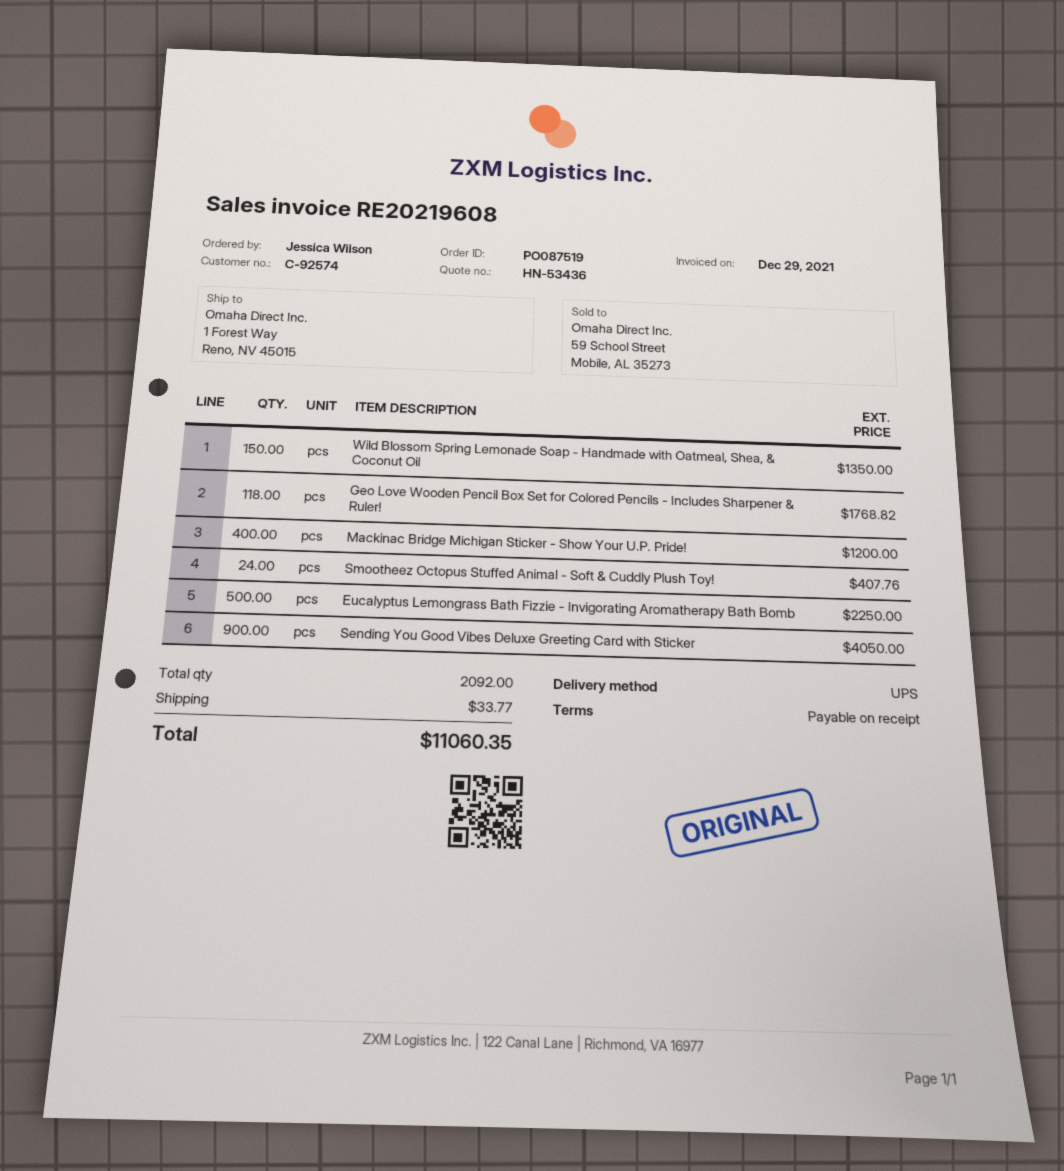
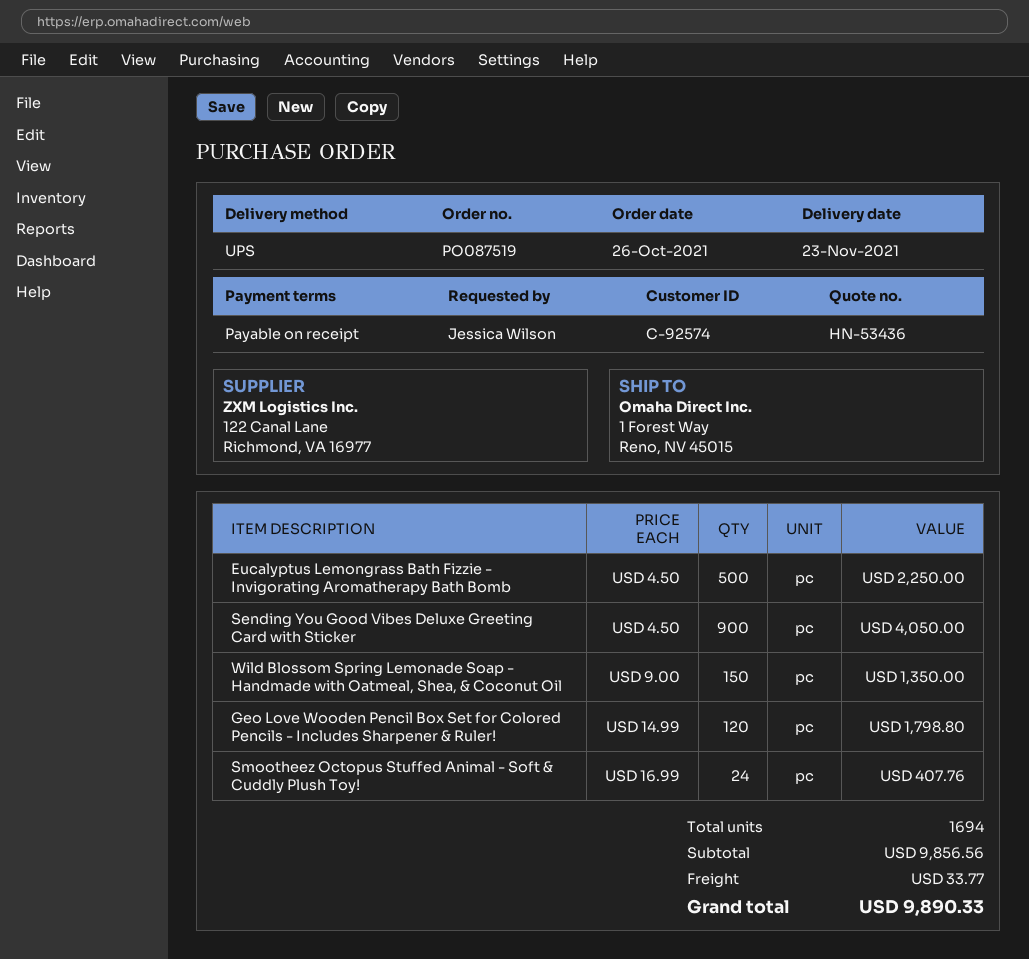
Geo Love Wooden Pencil Box Set for Colored Pencils - Includes Sharpener & Ruler!: 118 for 1768.82 -> 120 for 1798.80
Mackinac Bridge Michigan Sticker - Show Your U.P. Pride!: 400 for 1200.00 -> none
total quantity: 2092 -> 1694
total: 11060.35 -> 9890.33

